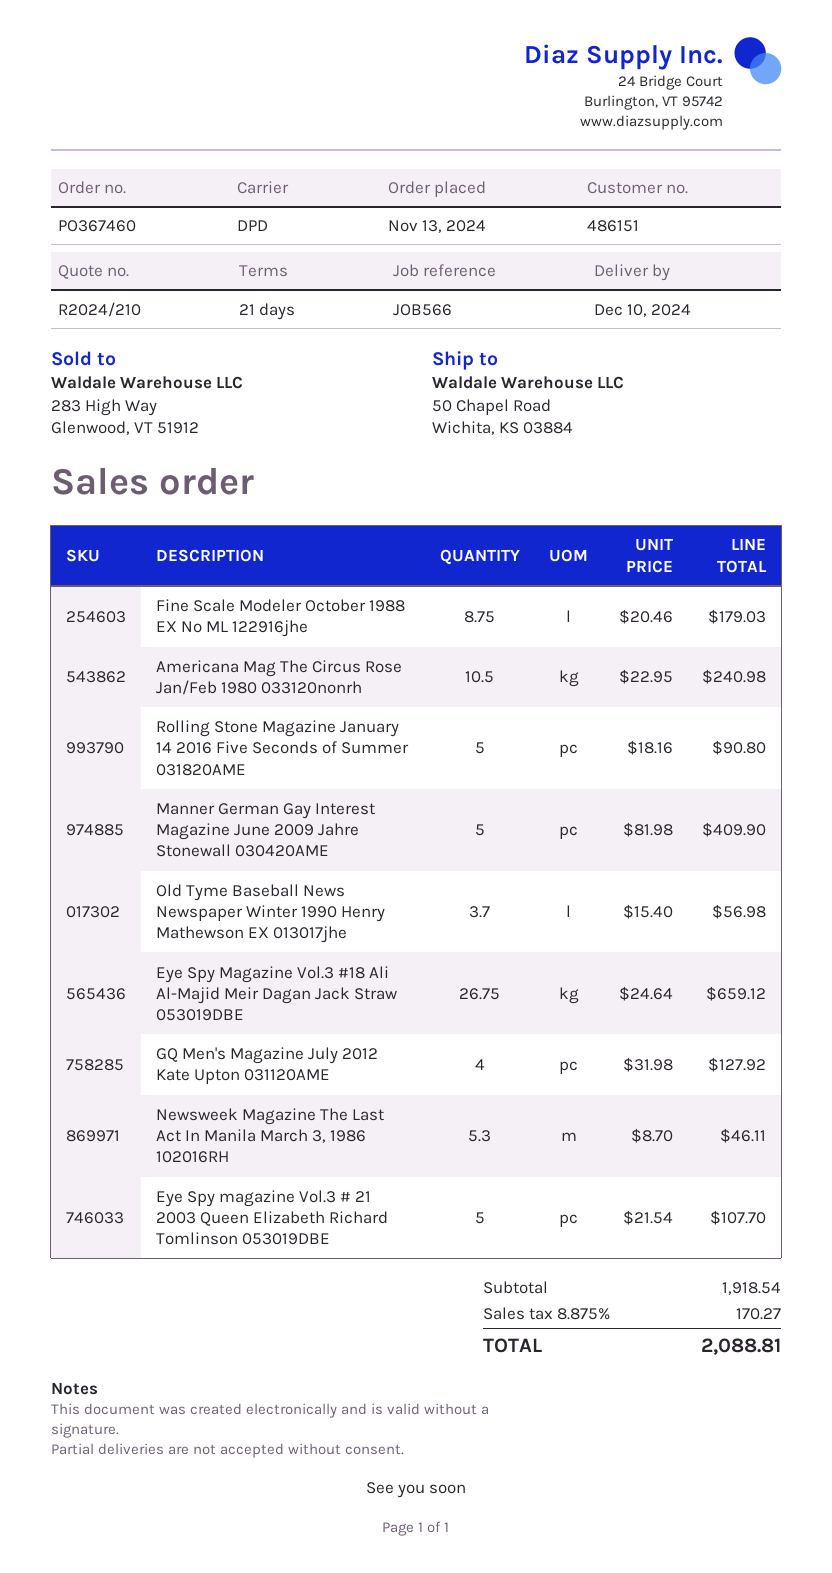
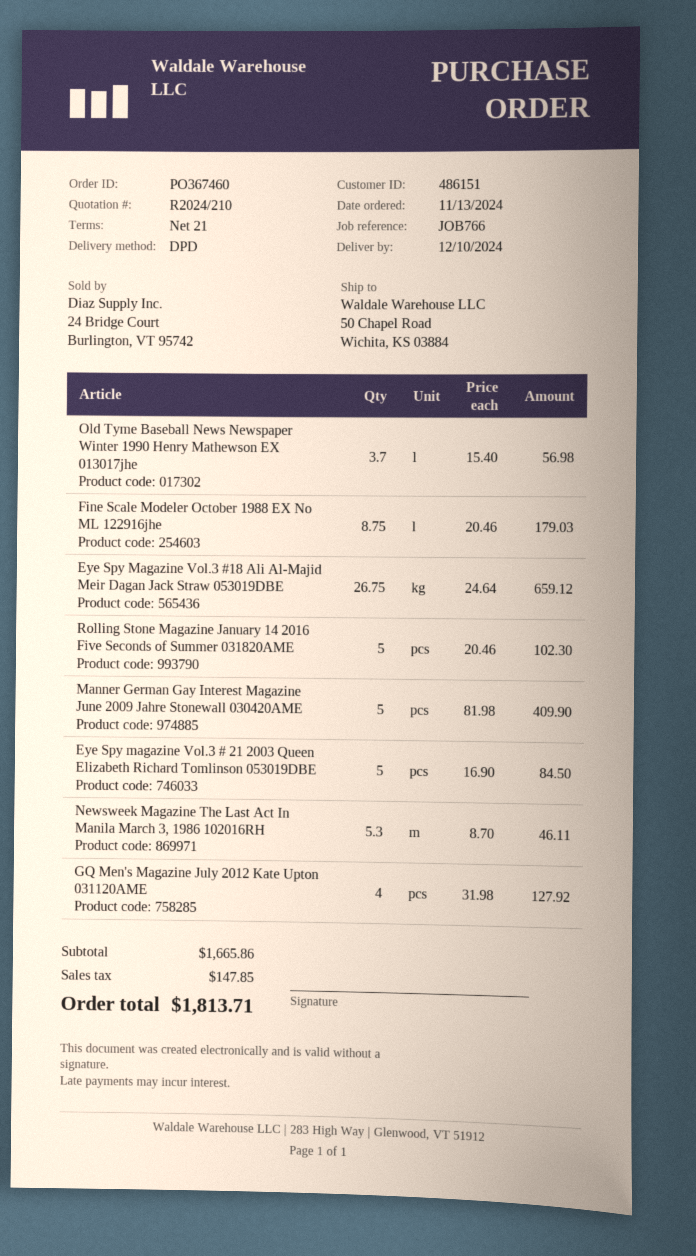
reference: JOB566 -> JOB766
Americana Mag The Circus Rose Jan/Feb 1980 033120nonrh: 10.5 x 22.95 = 240.98 -> none
Rolling Stone Magazine January 14 2016 Five Seconds of Summer 031820AME: 5 x 18.16 = 90.80 -> 5 x 20.46 = 102.30
Eye Spy magazine Vol.3 # 21 2003 Queen Elizabeth Richard Tomlinson 053019DBE: 5 x 21.54 = 107.70 -> 5 x 16.90 = 84.50
subtotal: 1918.54 -> 1665.86
tax: 170.27 -> 147.85
total: 2088.81 -> 1813.71

